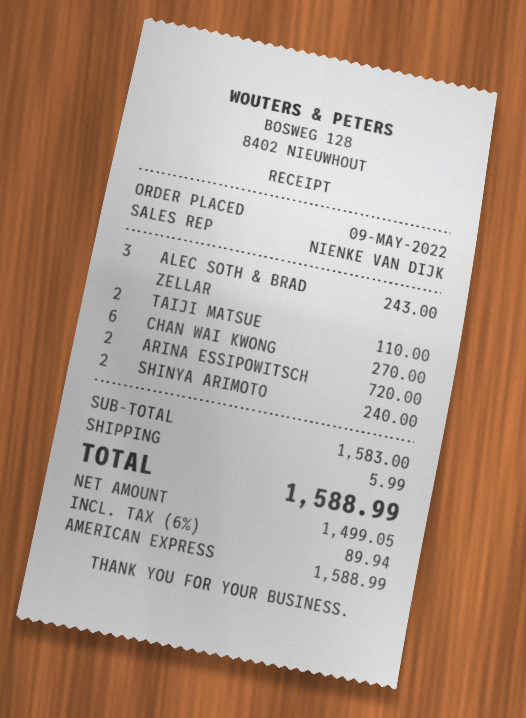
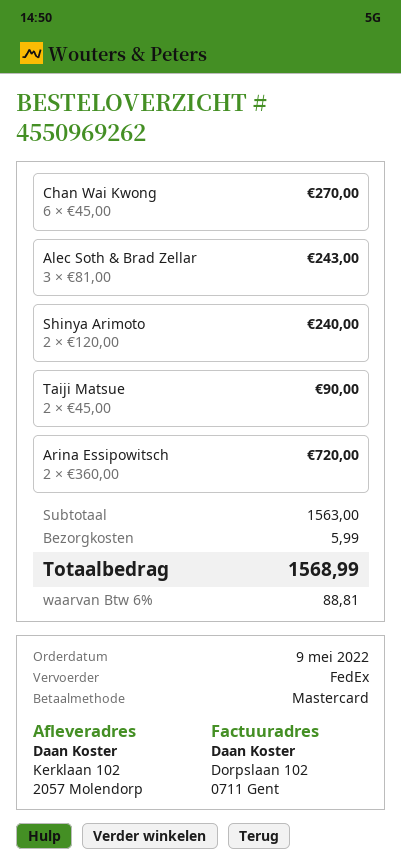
payment method: American Express -> Mastercard
TAIJI MATSUE: 2 for 110.00 -> 2 for 90.00
subtotal: 1583.00 -> 1563.00
tax: 6% = 89.94 -> 6% = 88.81
total: 1588.99 -> 1568.99

